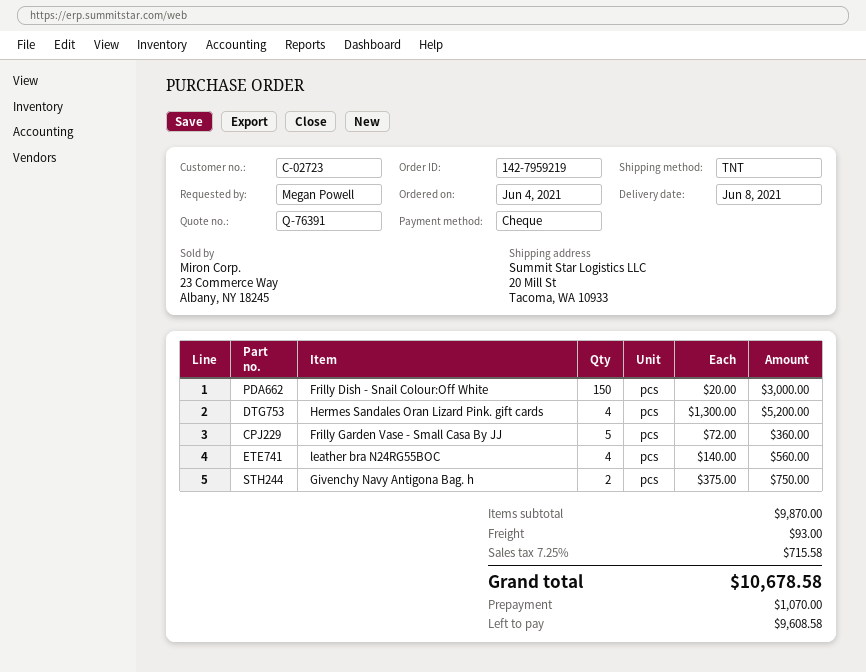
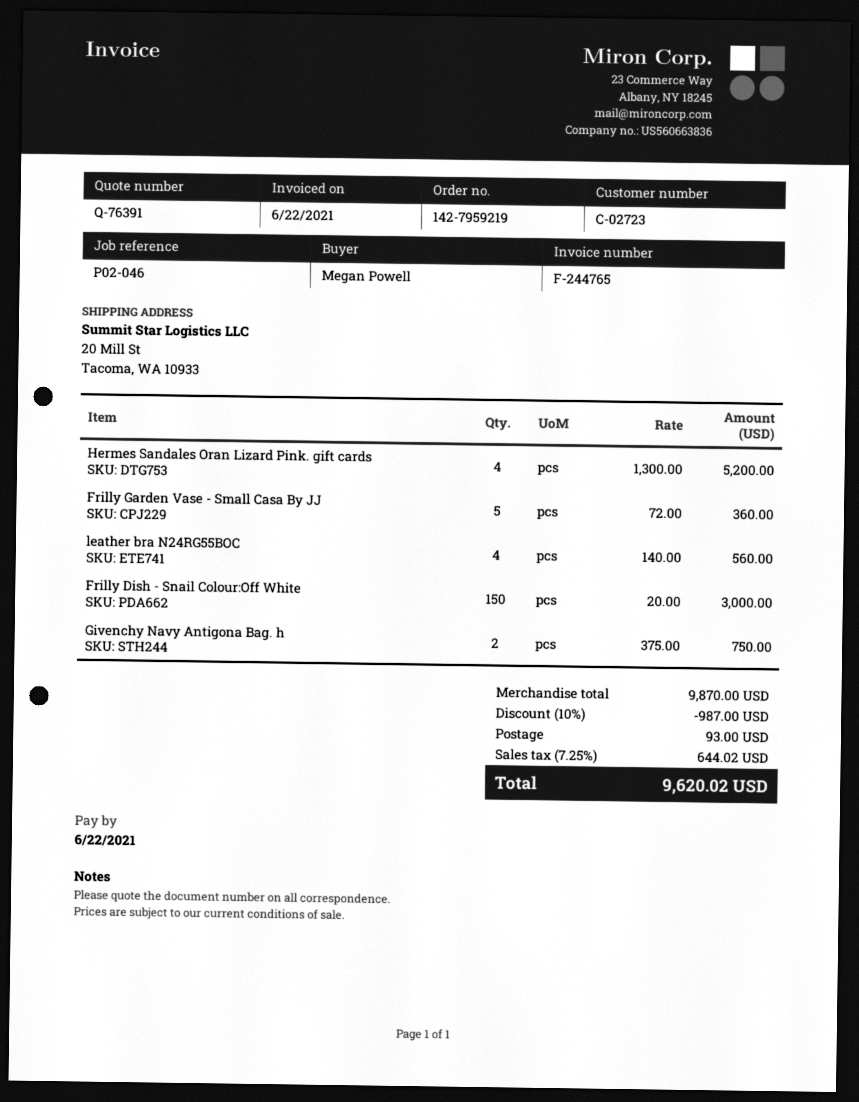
discount: none -> 10% = 987.00
tax: 7.25% = 715.58 -> 7.25% = 644.02
total: 10678.58 -> 9620.02

